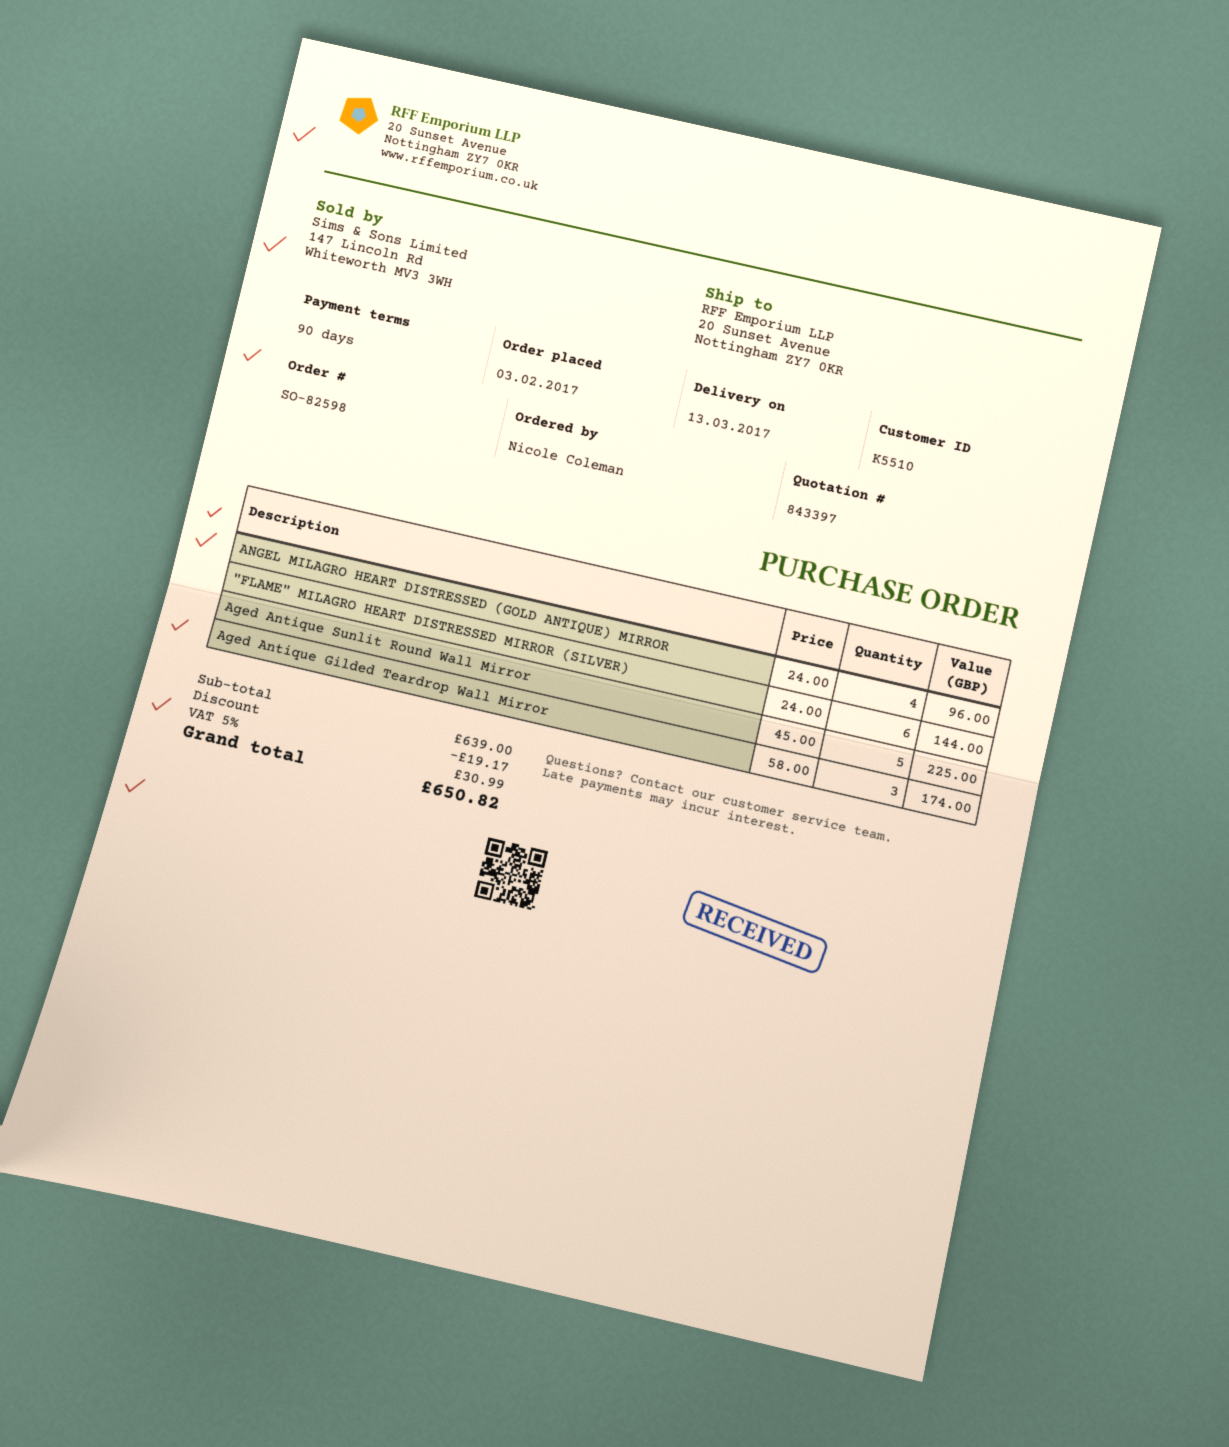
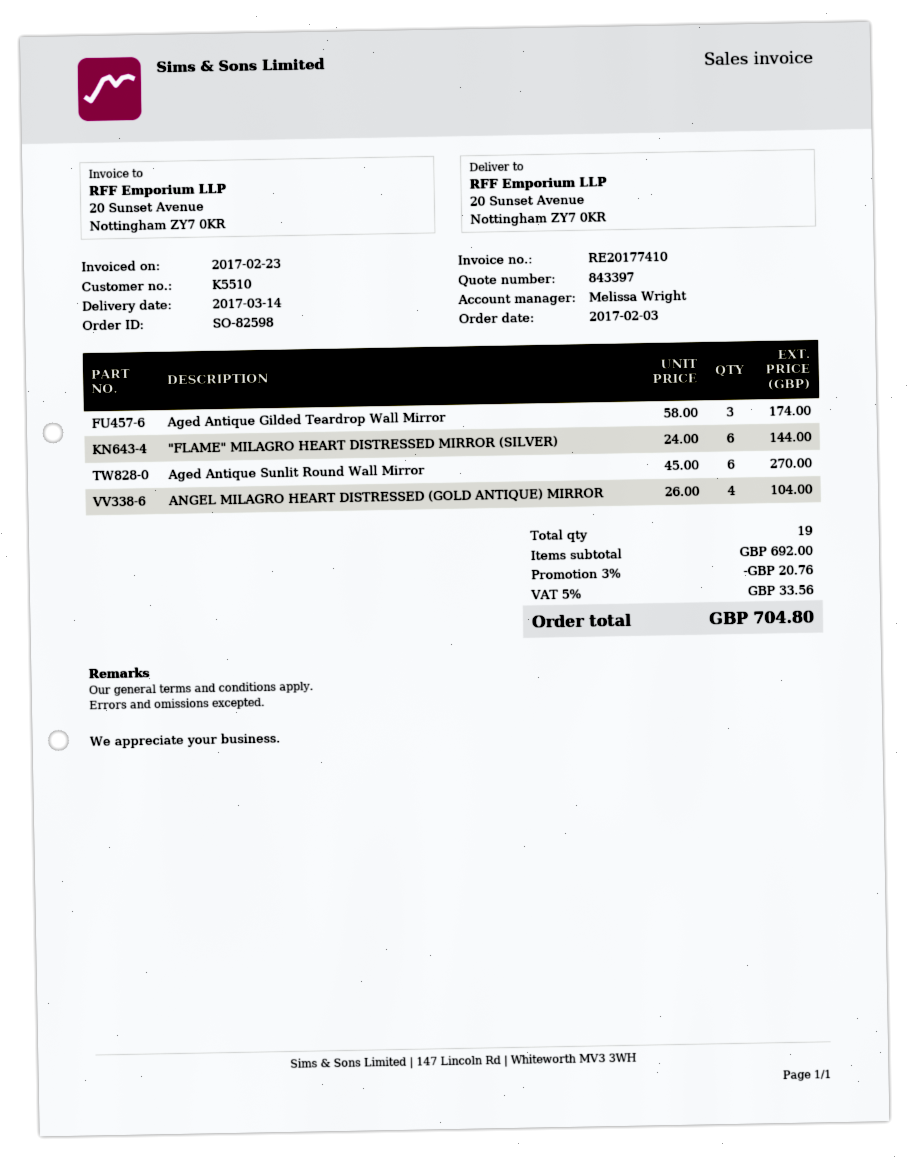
delivery date: 2017-03-13 -> 2017-03-14
ANGEL MILAGRO HEART DISTRESSED (GOLD ANTIQUE) MIRROR: 4 x 24.00 = 96.00 -> 4 x 26.00 = 104.00
Aged Antique Sunlit Round Wall Mirror: 5 x 45.00 = 225.00 -> 6 x 45.00 = 270.00
subtotal: 639.00 -> 692.00
discount: 19.17 -> 20.76
tax: 5% = 30.99 -> 5% = 33.56
total: 650.82 -> 704.80

